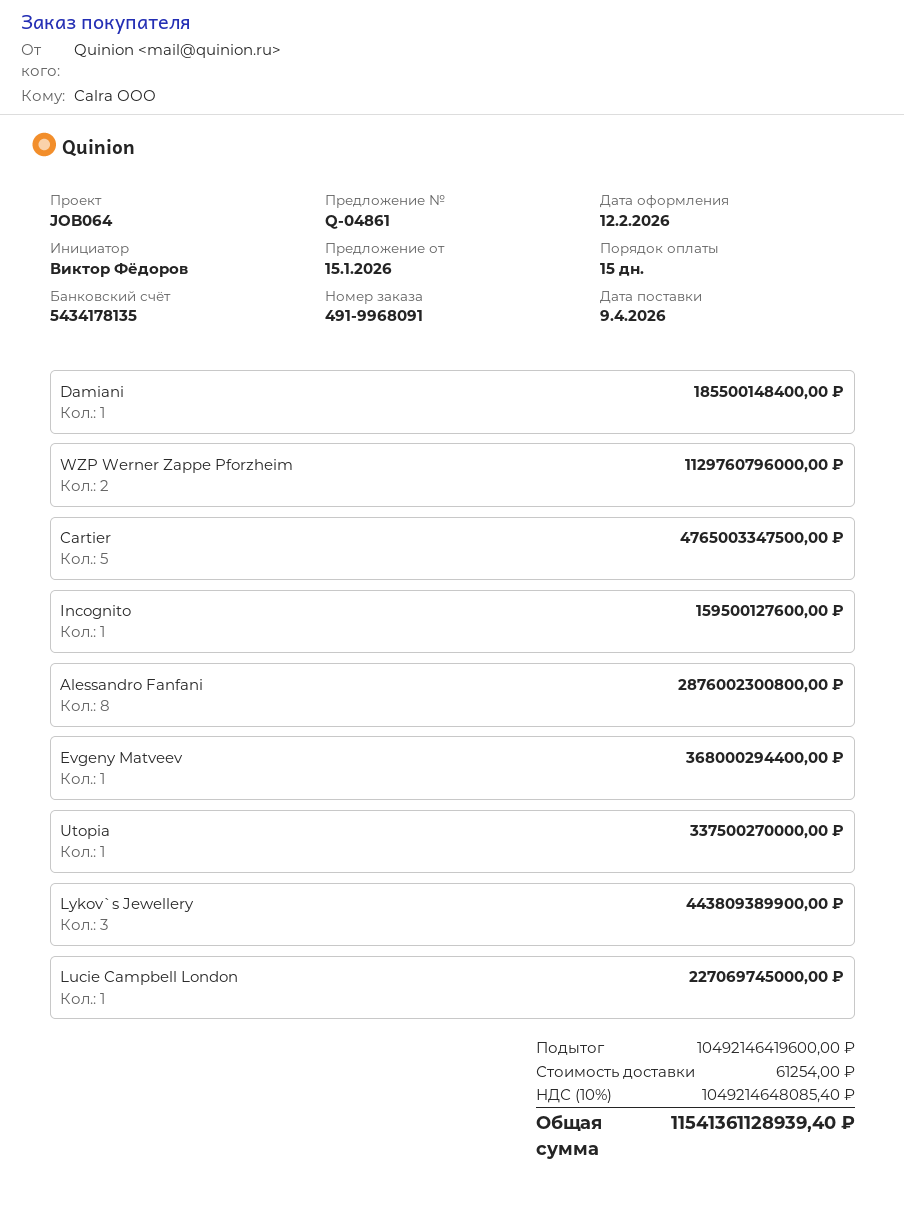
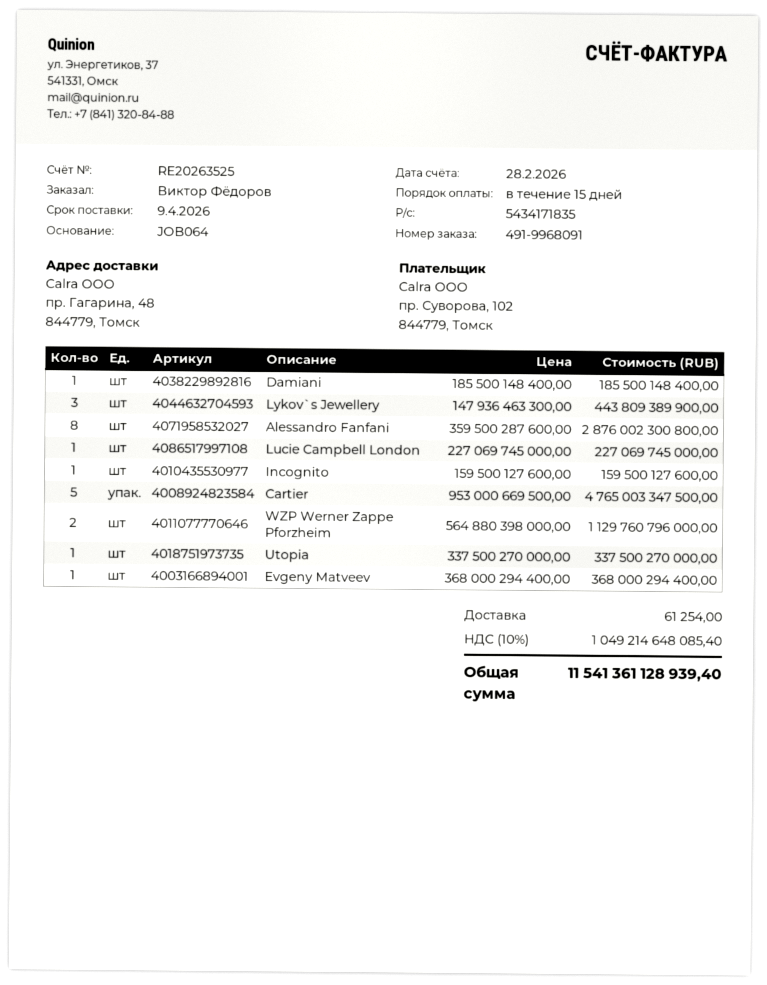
bank account: 5434178135 -> 5434171835

